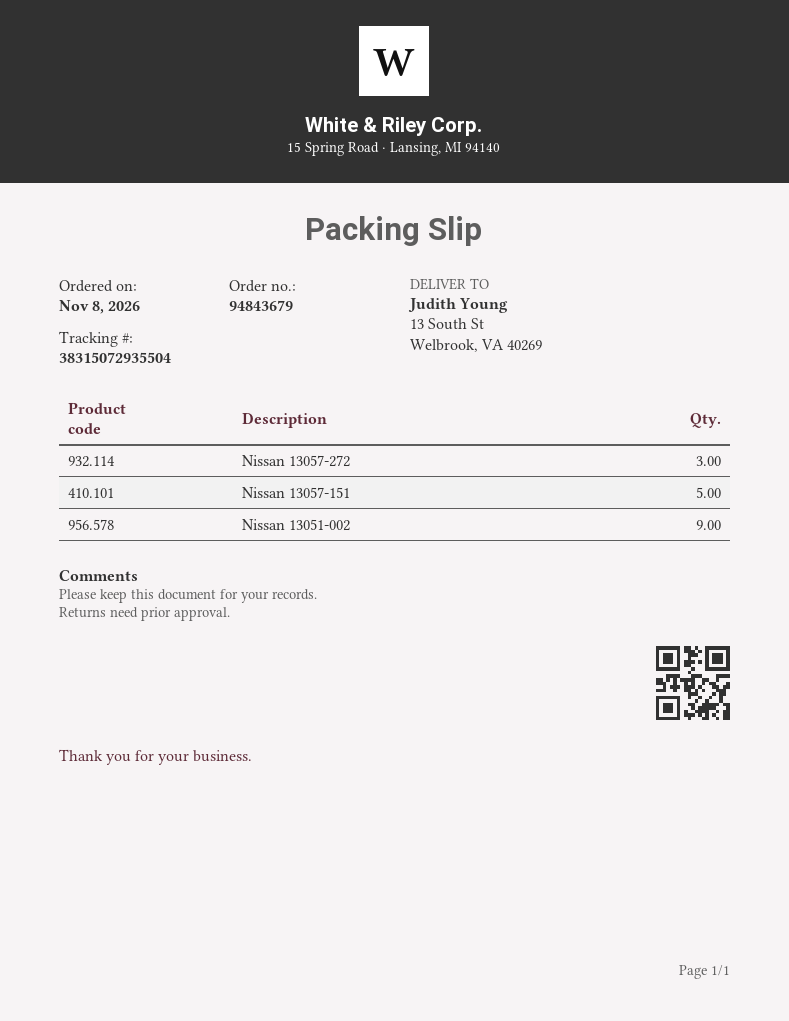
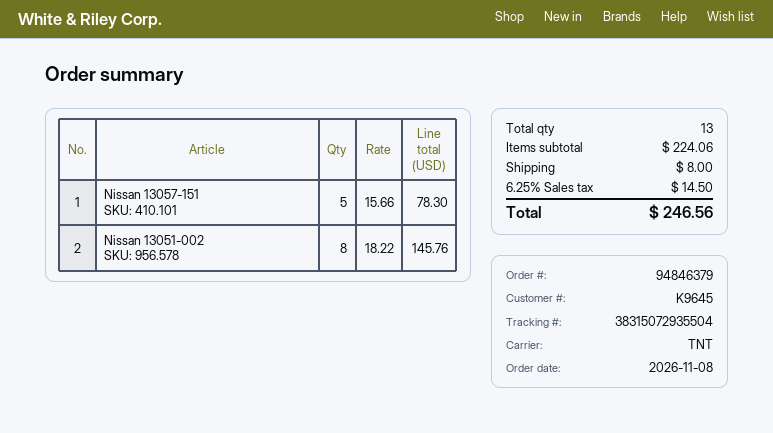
order number: 94843679 -> 94846379
Nissan 13057-272: 3 -> none
Nissan 13051-002: 9 -> 8

